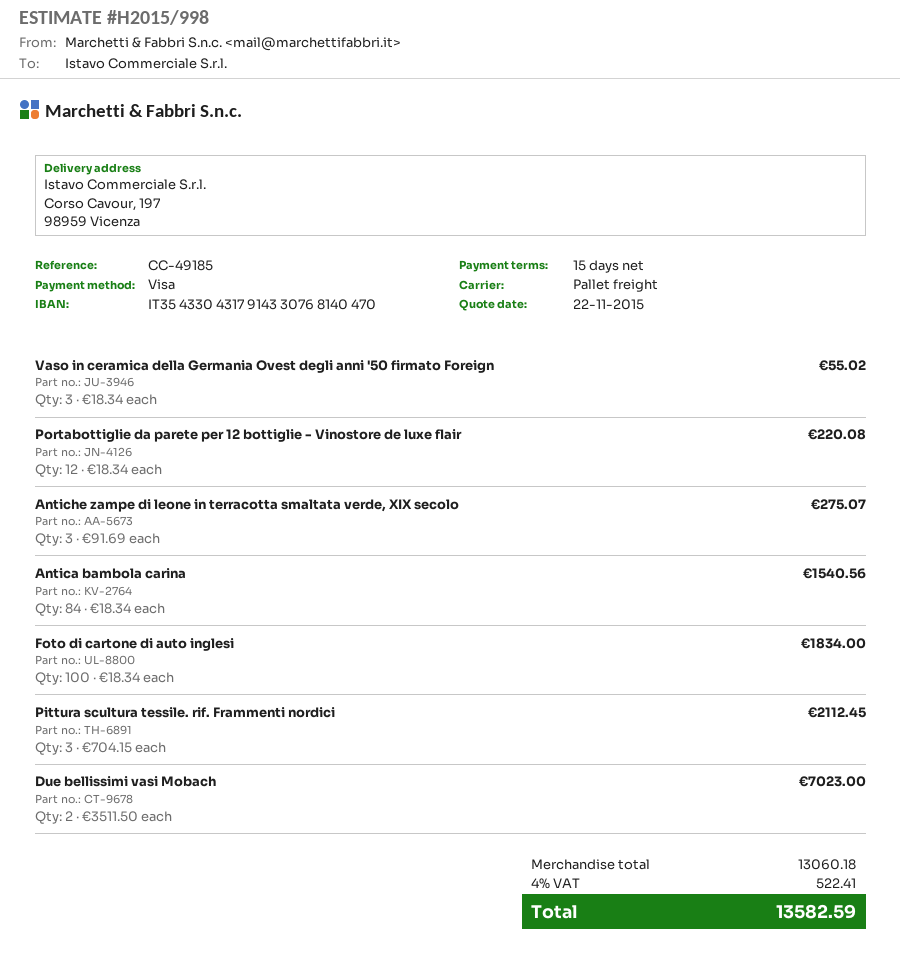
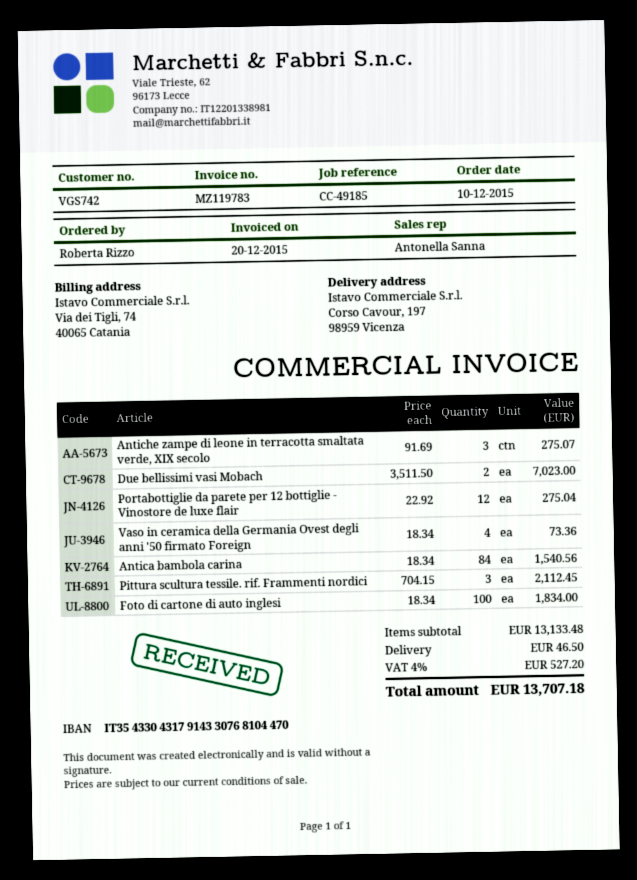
bank account: IT3543304317914330768140470 -> IT3543304317914330768104470
Vaso in ceramica della Germania Ovest degli anni '50 firmato Foreign: 3 x 18.34 = 55.02 -> 4 x 18.34 = 73.36
Portabottiglie da parete per 12 bottiglie - Vinostore de luxe flair: 12 x 18.34 = 220.08 -> 12 x 22.92 = 275.04
subtotal: 13060.18 -> 13133.48
shipping: none -> 46.50
tax: 4% = 522.41 -> 4% = 527.20
total: 13582.59 -> 13707.18

